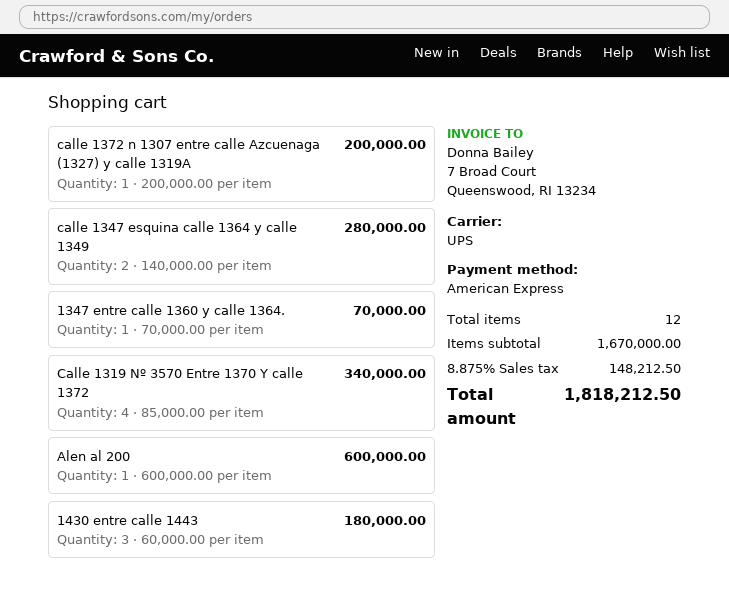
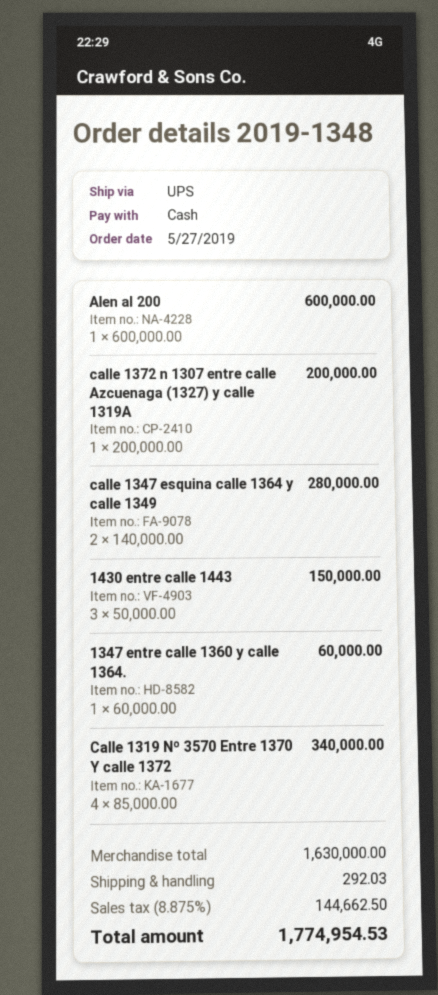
payment method: American Express -> cash
1347 entre calle 1360 y calle 1364.: 1 x 70000.00 = 70000.00 -> 1 x 60000.00 = 60000.00
1430 entre calle 1443: 3 x 60000.00 = 180000.00 -> 3 x 50000.00 = 150000.00
subtotal: 1670000.00 -> 1630000.00
shipping: none -> 292.03
tax: 8.875% = 148212.50 -> 8.875% = 144662.50
total: 1818212.50 -> 1774954.53

